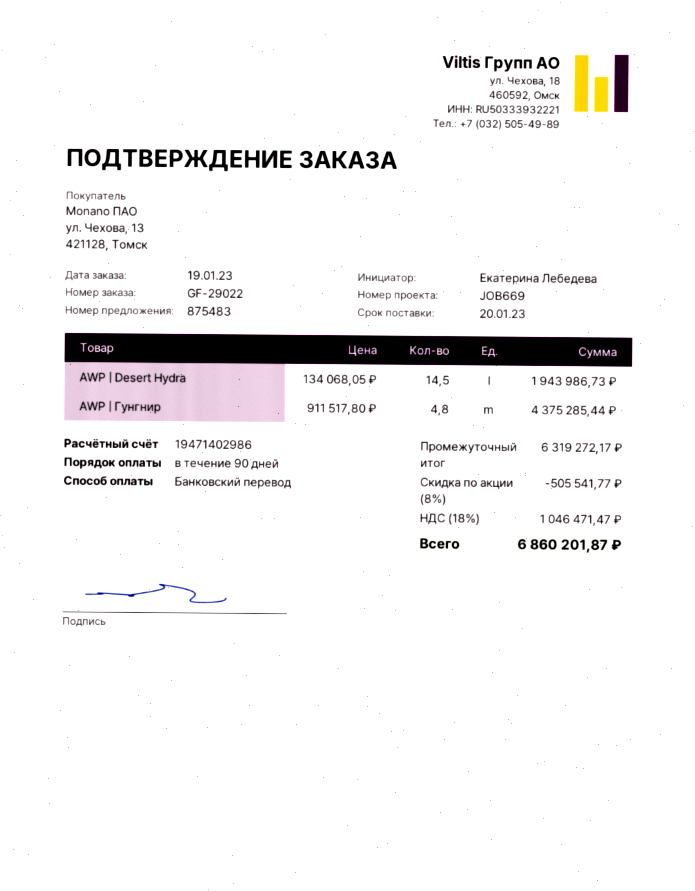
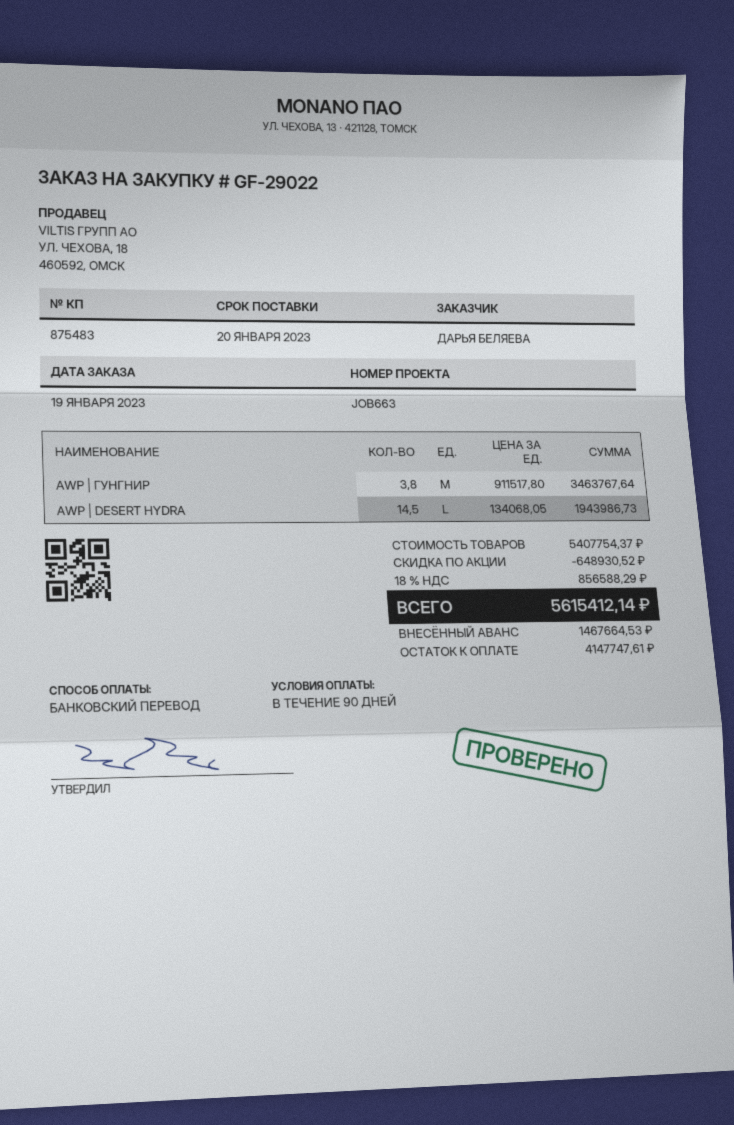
reference: JOB669 -> JOB663
ordered by: Екатерина Лебедева -> ДАРЬЯ БЕЛЯЕВА
AWP | Гунгнир: 4.8 x 911517.80 = 4375285.44 -> 3.8 x 911517.80 = 3463767.64
subtotal: 6319272.17 -> 5407754.37
discount: 505541.77 -> 648930.52
tax: 18% = 1046471.47 -> 18% = 856588.29
total: 6860201.87 -> 5615412.14

